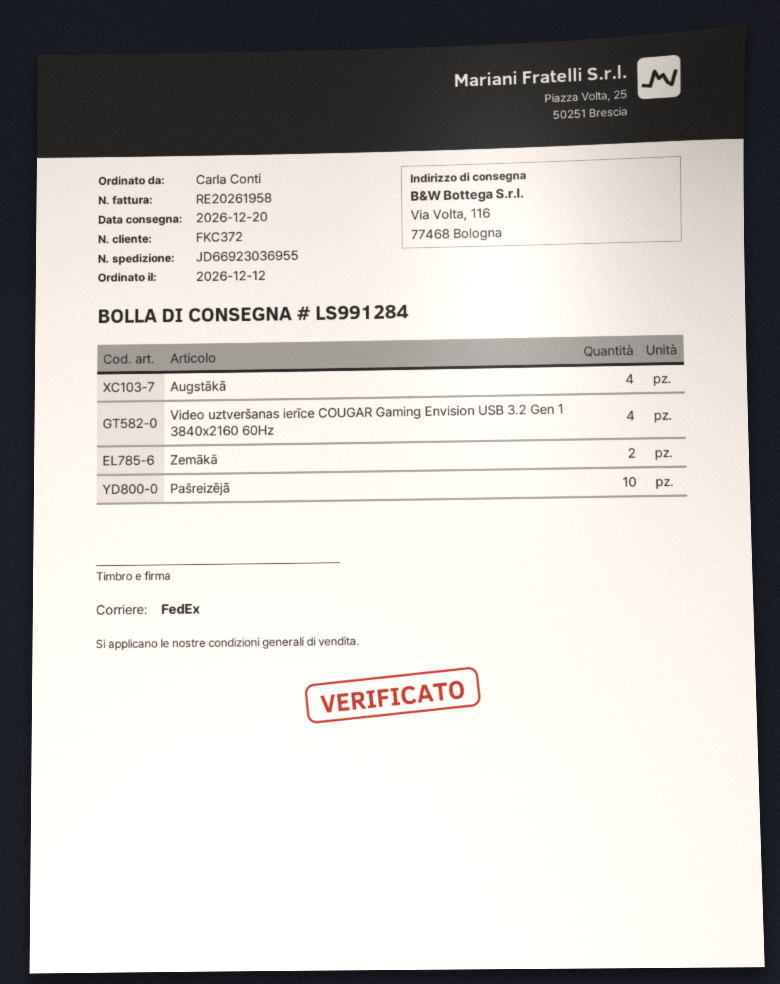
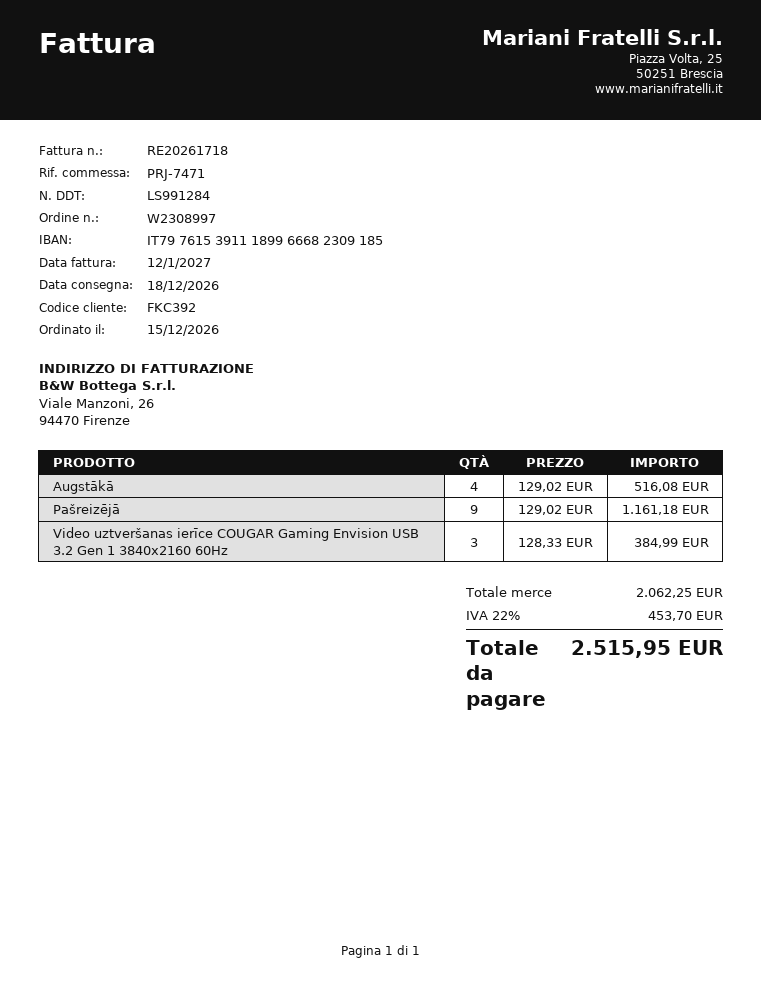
order date: 2026-12-12 -> 2026-12-15
delivery date: 2026-12-20 -> 2026-12-18
invoice number: RE20261958 -> RE20261718
customer number: FKC372 -> FKC392
Video uztveršanas ierīce COUGAR Gaming Envision USB 3.2 Gen 1 3840x2160 60Hz: 4 -> 3
Zemākā: 2 -> none
Pašreizējā: 10 -> 9

